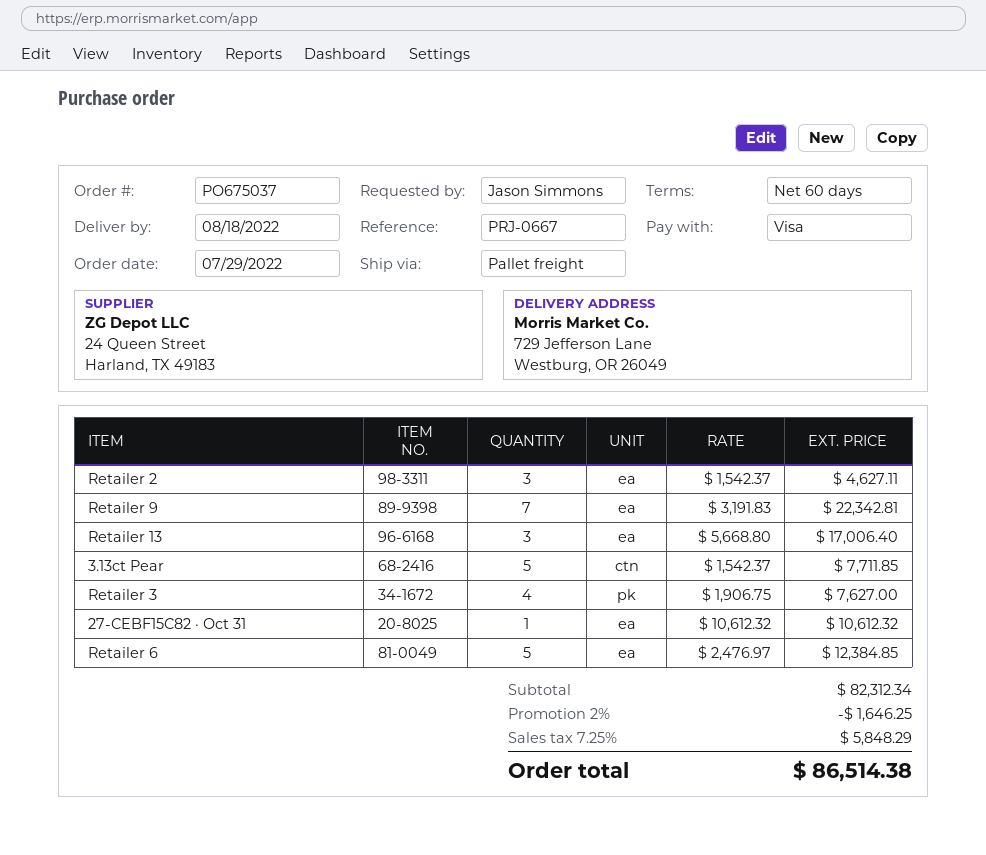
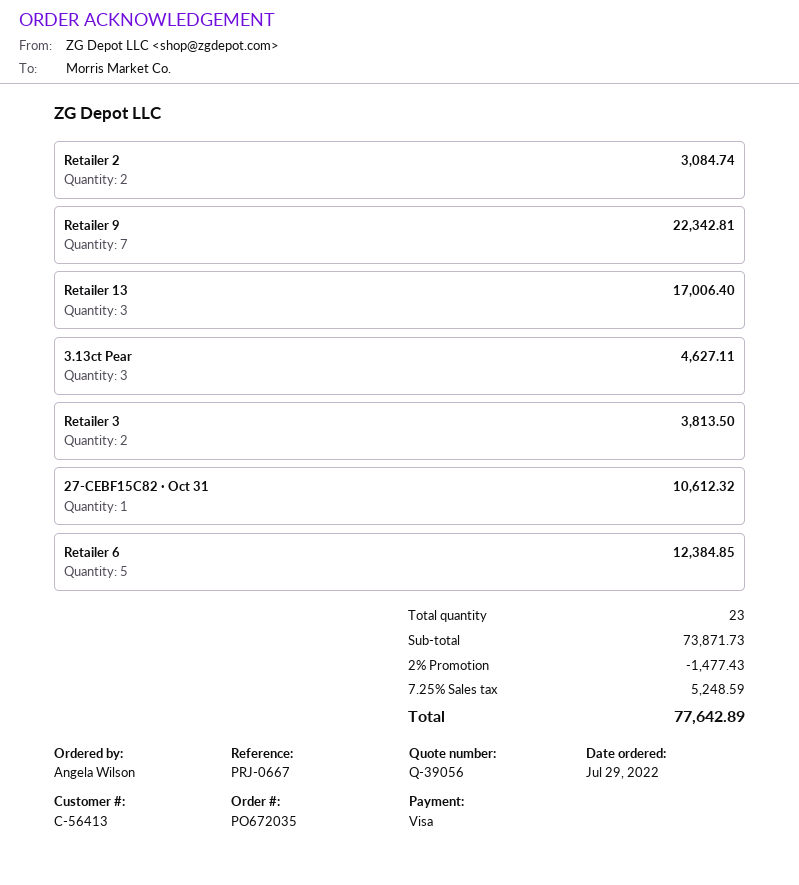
order number: PO675037 -> PO672035
ordered by: Jason Simmons -> Angela Wilson
Retailer 2: 3 for 4627.11 -> 2 for 3084.74
3.13ct Pear: 5 for 7711.85 -> 3 for 4627.11
Retailer 3: 4 for 7627.00 -> 2 for 3813.50
subtotal: 82312.34 -> 73871.73
discount: 2% = 1646.25 -> 2% = 1477.43
tax: 7.25% = 5848.29 -> 7.25% = 5248.59
total: 86514.38 -> 77642.89

